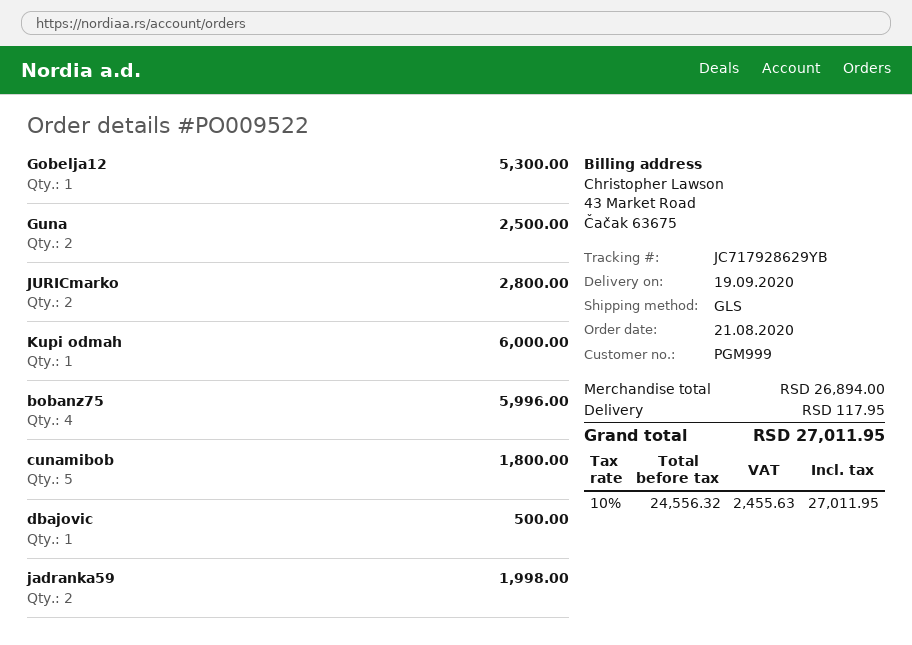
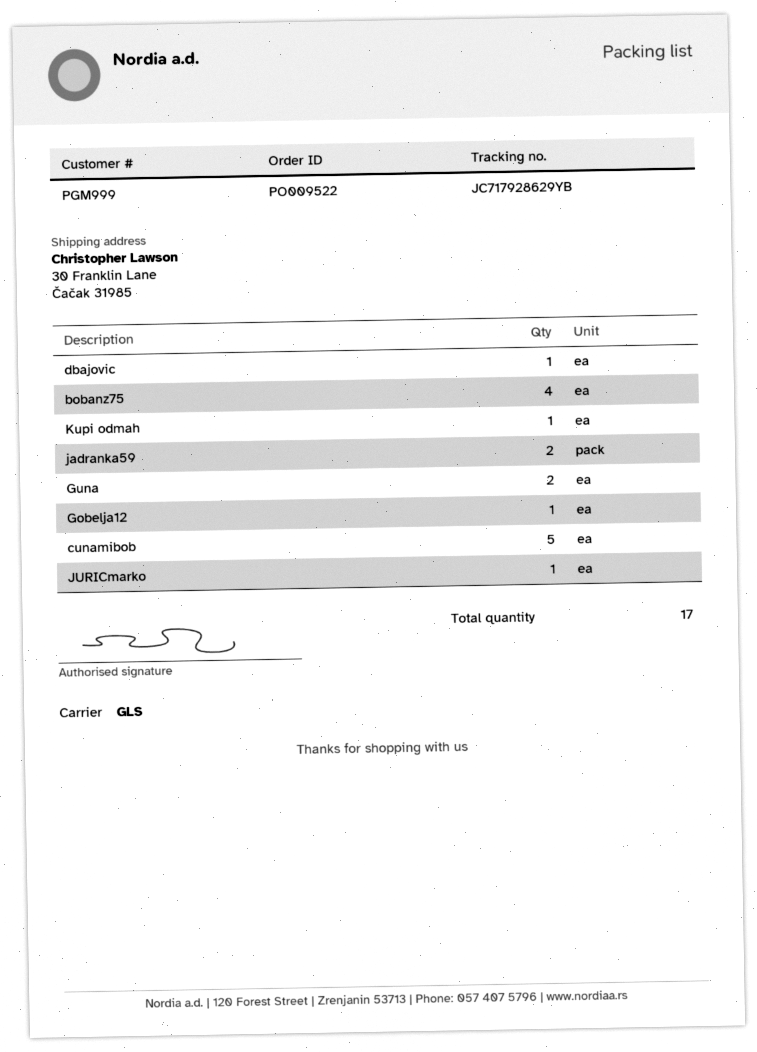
JURICmarko: 2 -> 1

